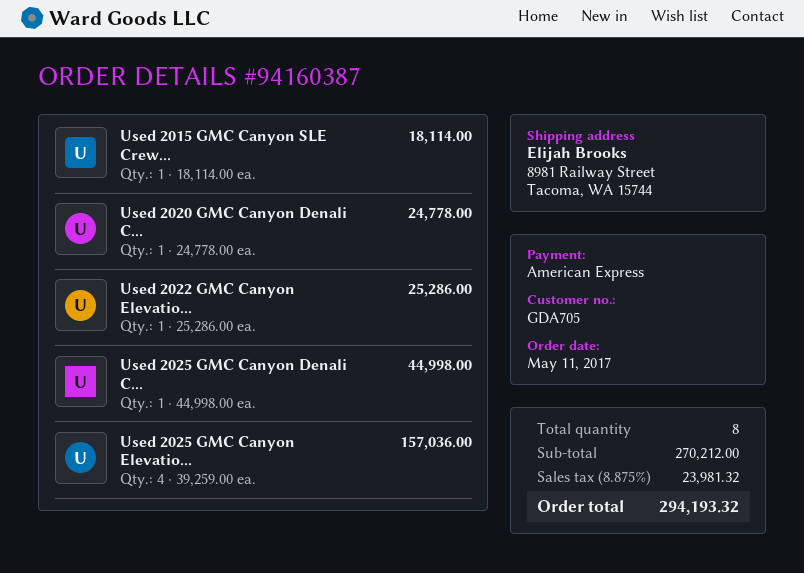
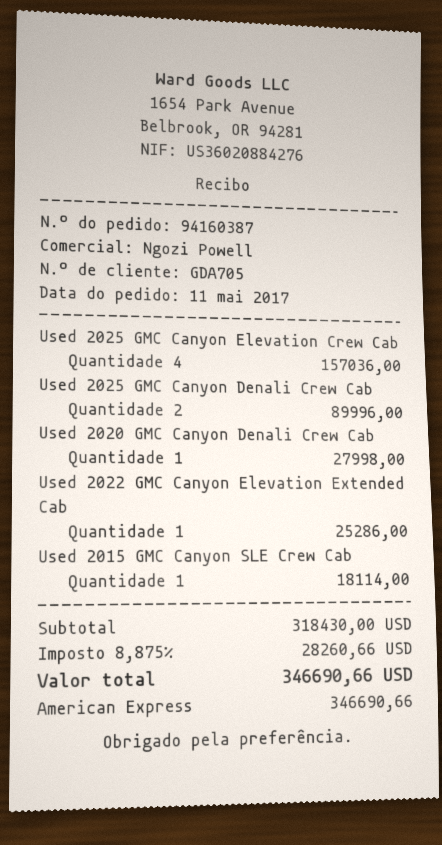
Used 2020 GMC Canyon Denali C...: 1 for 24778.00 -> 1 for 27998.00
Used 2025 GMC Canyon Denali C...: 1 for 44998.00 -> 2 for 89996.00
subtotal: 270212.00 -> 318430.00
tax: 8.875% = 23981.32 -> 8.875% = 28260.66
total: 294193.32 -> 346690.66

